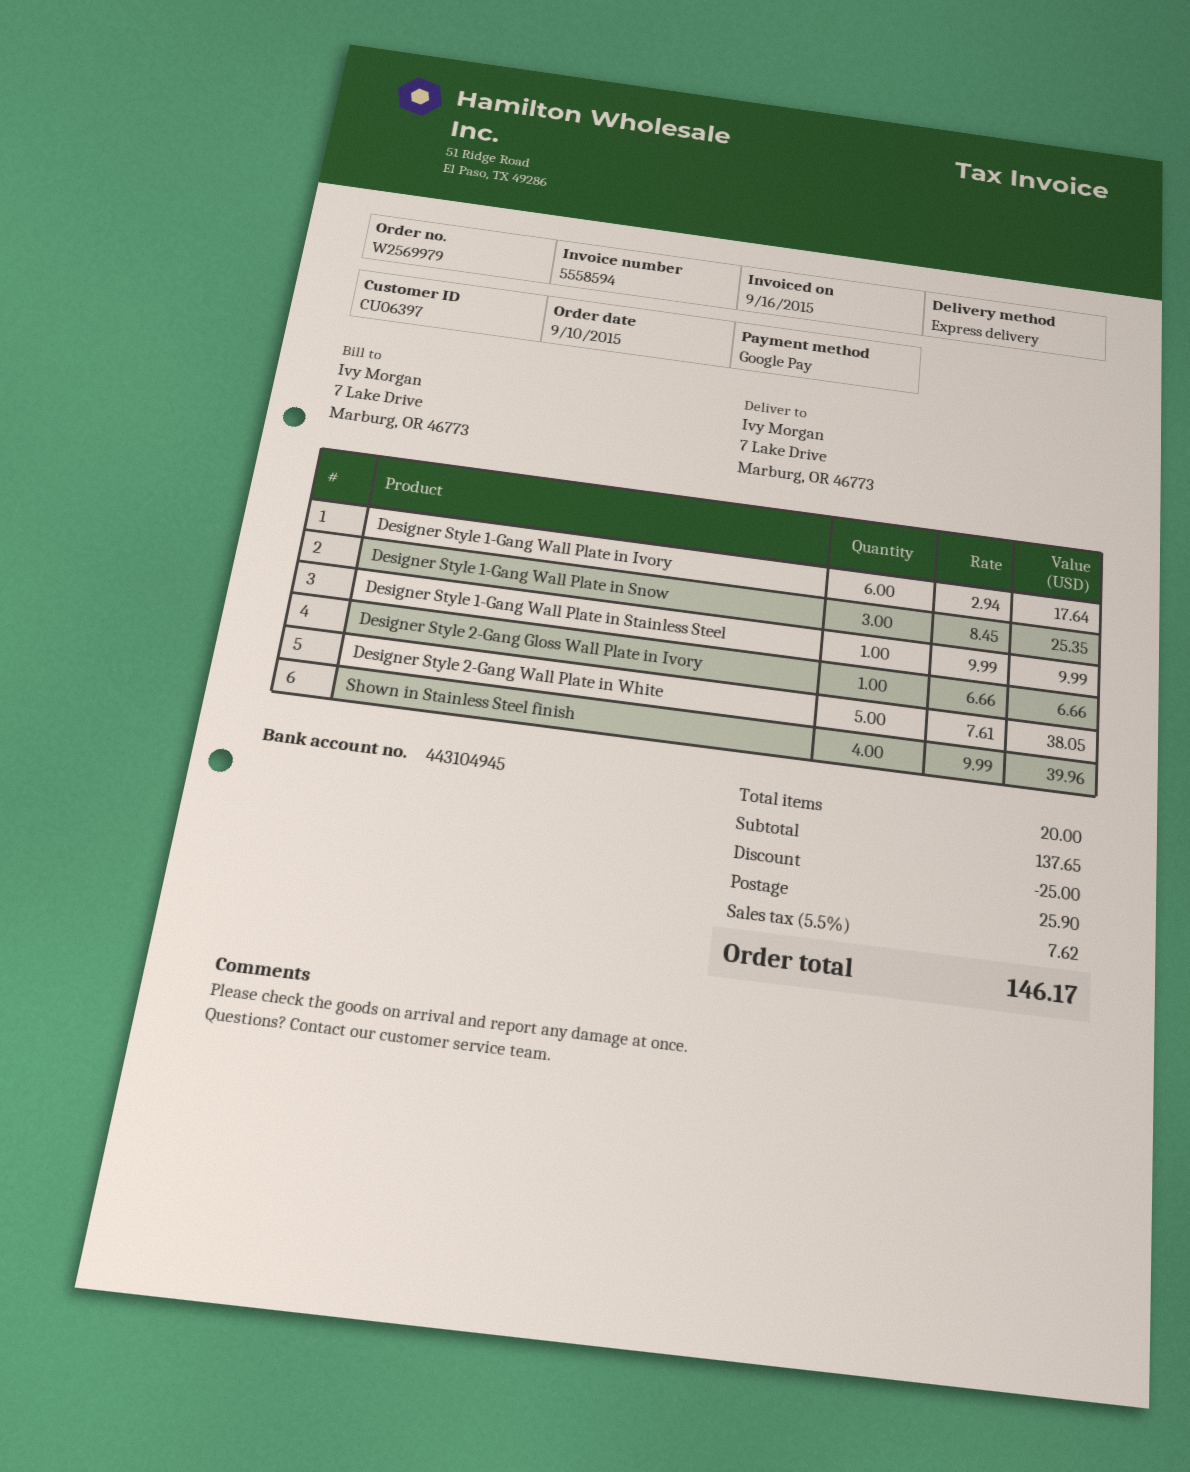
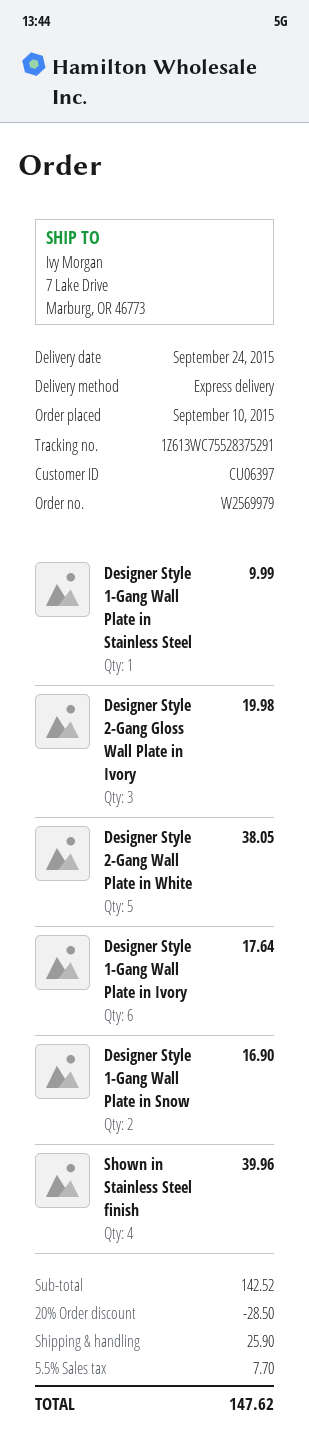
Designer Style 1-Gang Wall Plate in Snow: 3 for 25.35 -> 2 for 16.90
Designer Style 2-Gang Gloss Wall Plate in Ivory: 1 for 6.66 -> 3 for 19.98
subtotal: 137.65 -> 142.52
discount: 25.00 -> 28.50
tax: 5.5% = 7.62 -> 5.5% = 7.70
total: 146.17 -> 147.62

